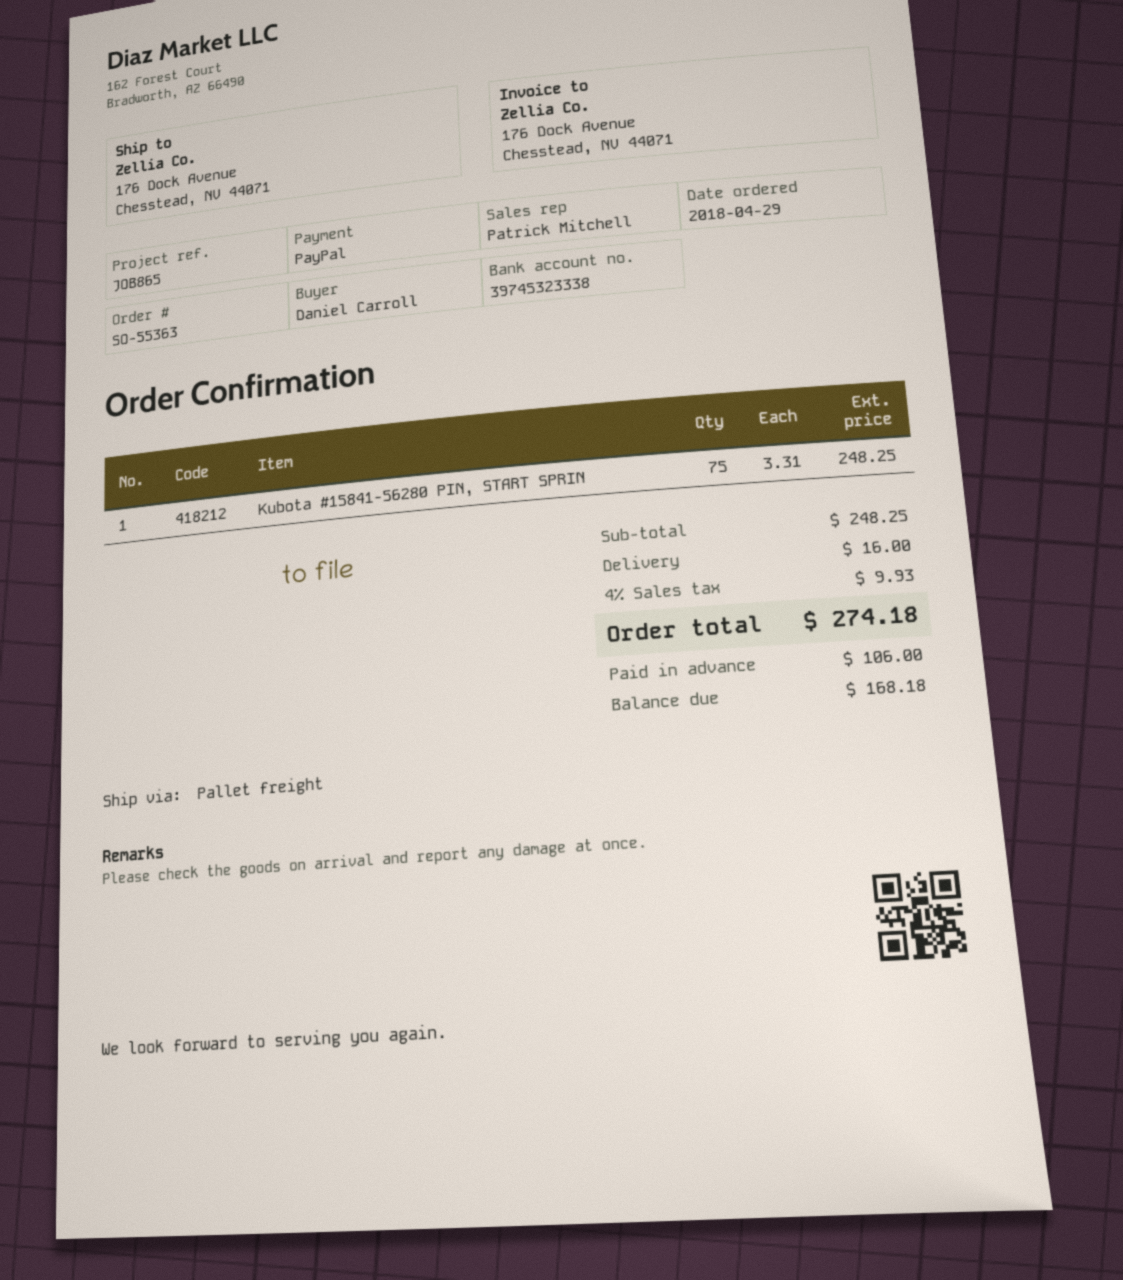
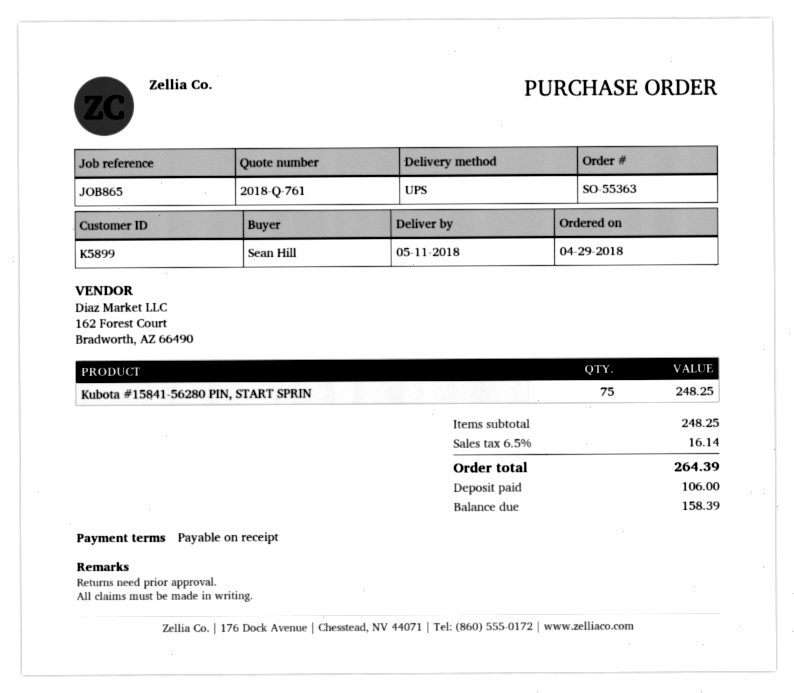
ordered by: Daniel Carroll -> Sean Hill
shipping method: pallet freight -> UPS
shipping: 16.00 -> none
tax: 4% = 9.93 -> 6.5% = 16.14
total: 274.18 -> 264.39
balance: 168.18 -> 158.39

